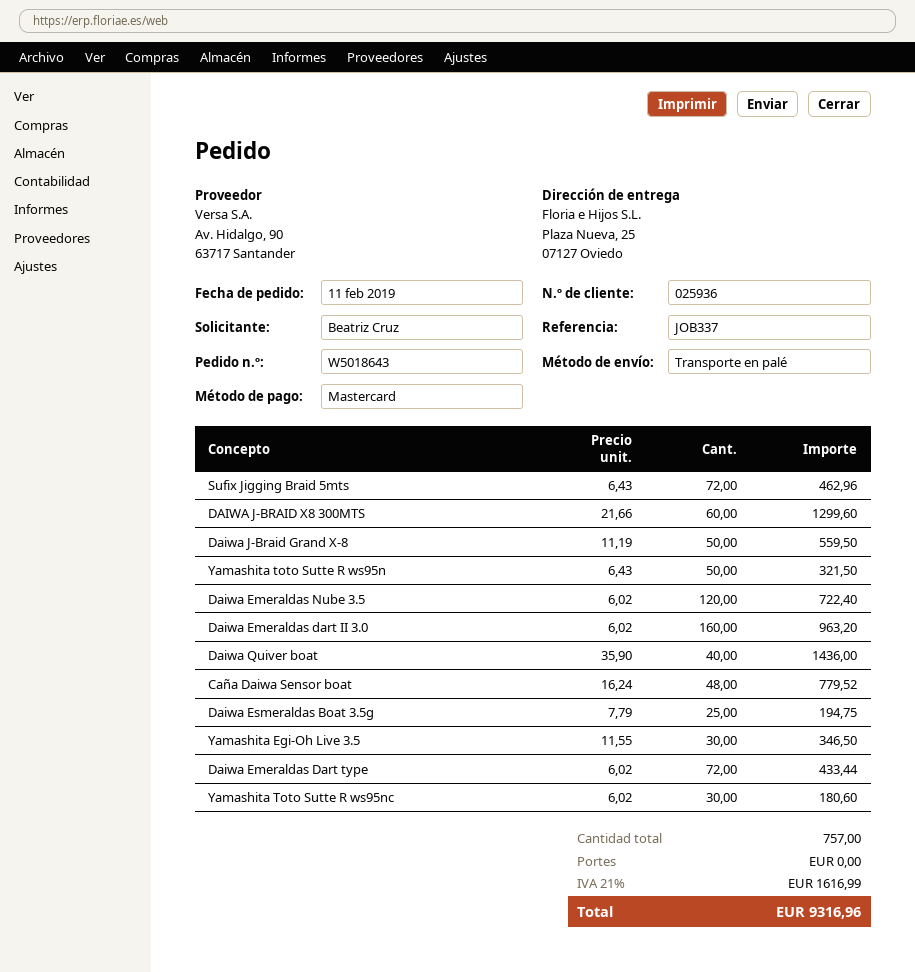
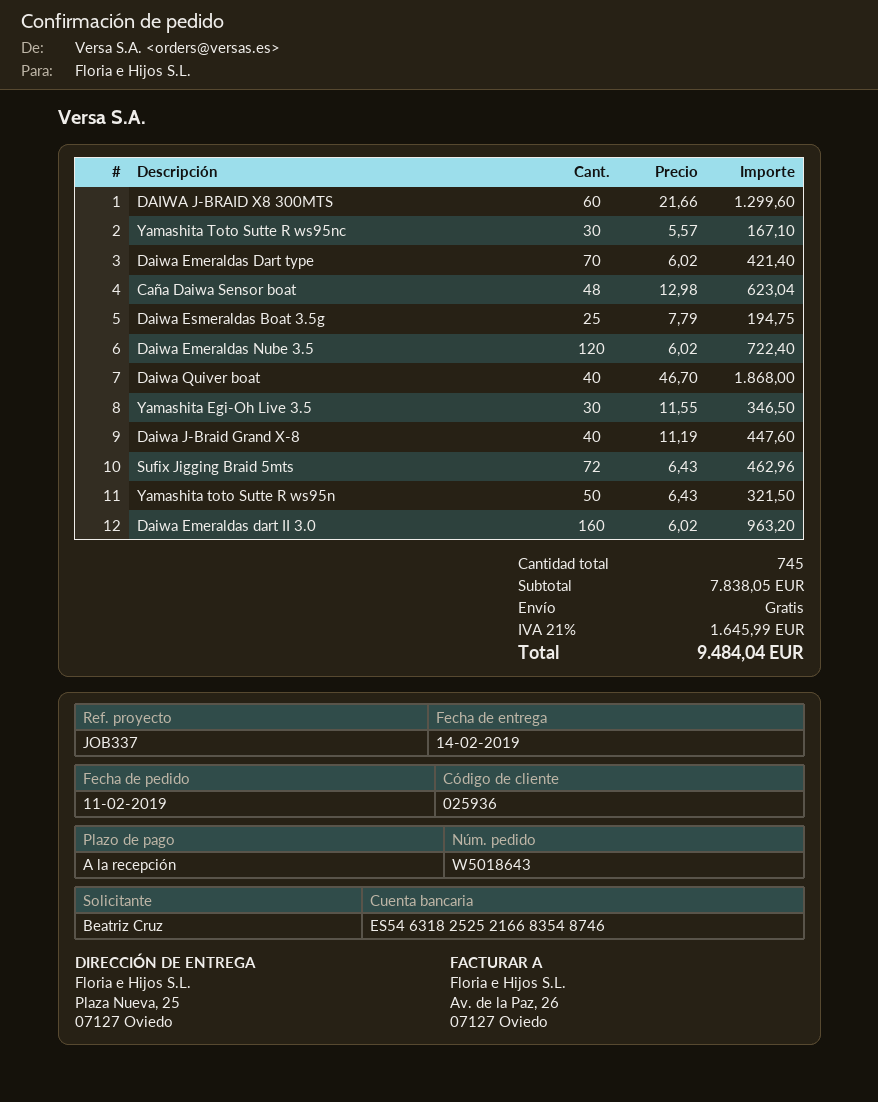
Daiwa J-Braid Grand X-8: 50 x 11.19 = 559.50 -> 40 x 11.19 = 447.60
Daiwa Quiver boat: 40 x 35.90 = 1436.00 -> 40 x 46.70 = 1868.00
Caña Daiwa Sensor boat: 48 x 16.24 = 779.52 -> 48 x 12.98 = 623.04
Daiwa Emeraldas Dart type: 72 x 6.02 = 433.44 -> 70 x 6.02 = 421.40
Yamashita Toto Sutte R ws95nc: 30 x 6.02 = 180.60 -> 30 x 5.57 = 167.10
total quantity: 757 -> 745
tax: 21% = 1616.99 -> 21% = 1645.99
total: 9316.96 -> 9484.04

